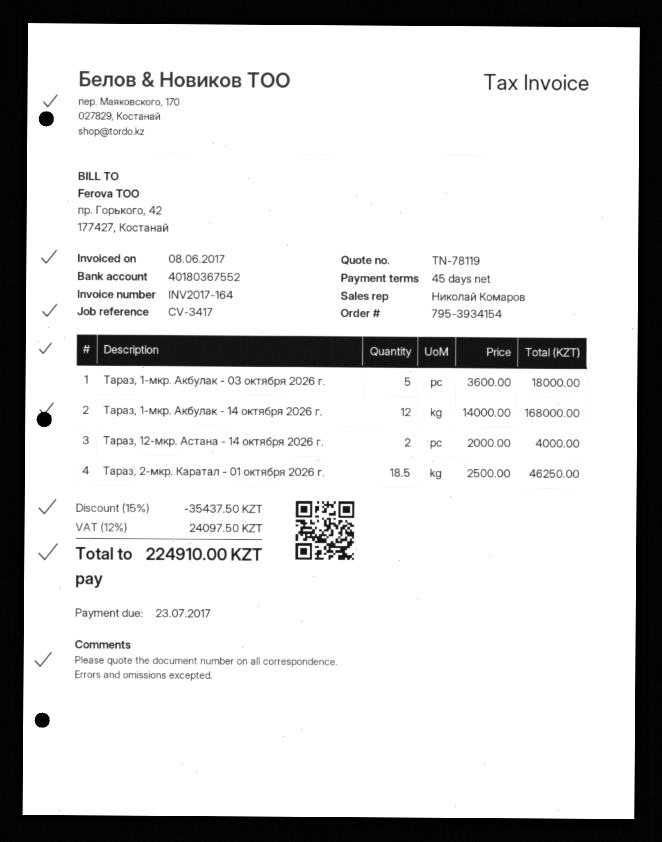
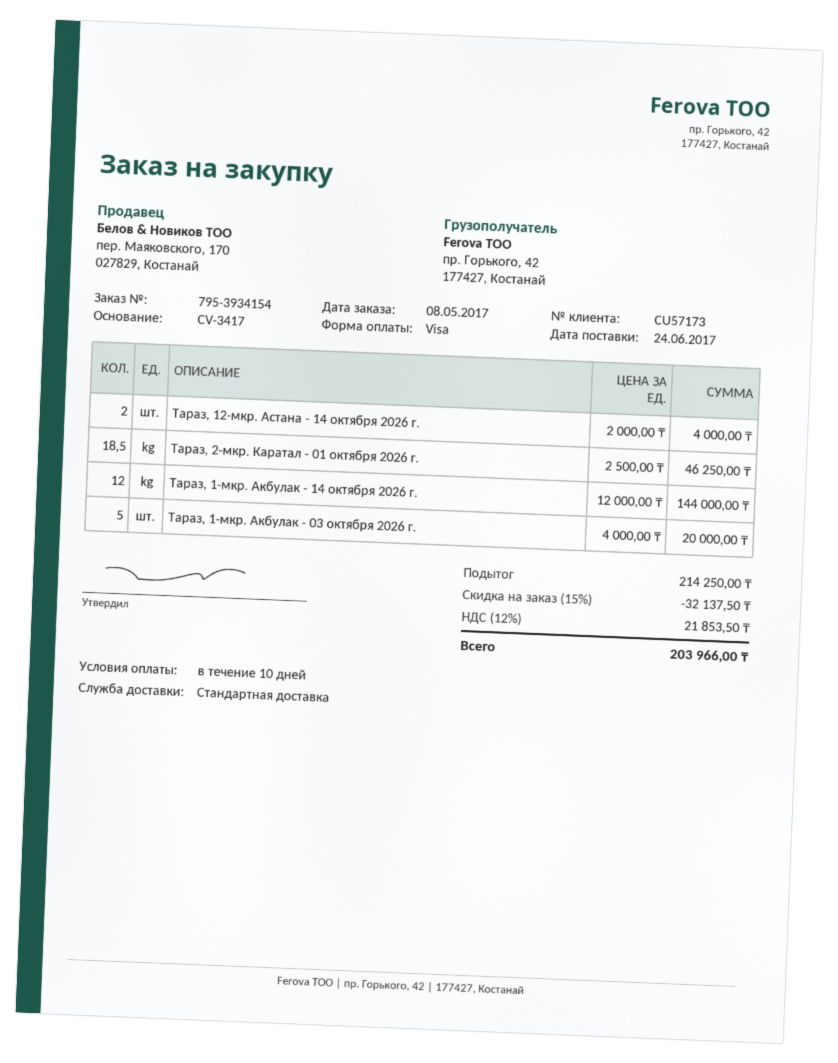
payment terms: 45 days -> 10 days
Тараз, 1-мкр. Акбулак - 03 октября 2026 г.: 5 x 3600.00 = 18000.00 -> 5 x 4000.00 = 20000.00
Тараз, 1-мкр. Акбулак - 14 октября 2026 г.: 12 x 14000.00 = 168000.00 -> 12 x 12000.00 = 144000.00
discount: 15% = 35437.50 -> 15% = 32137.50
tax: 12% = 24097.50 -> 12% = 21853.50
total: 224910.00 -> 203966.00

